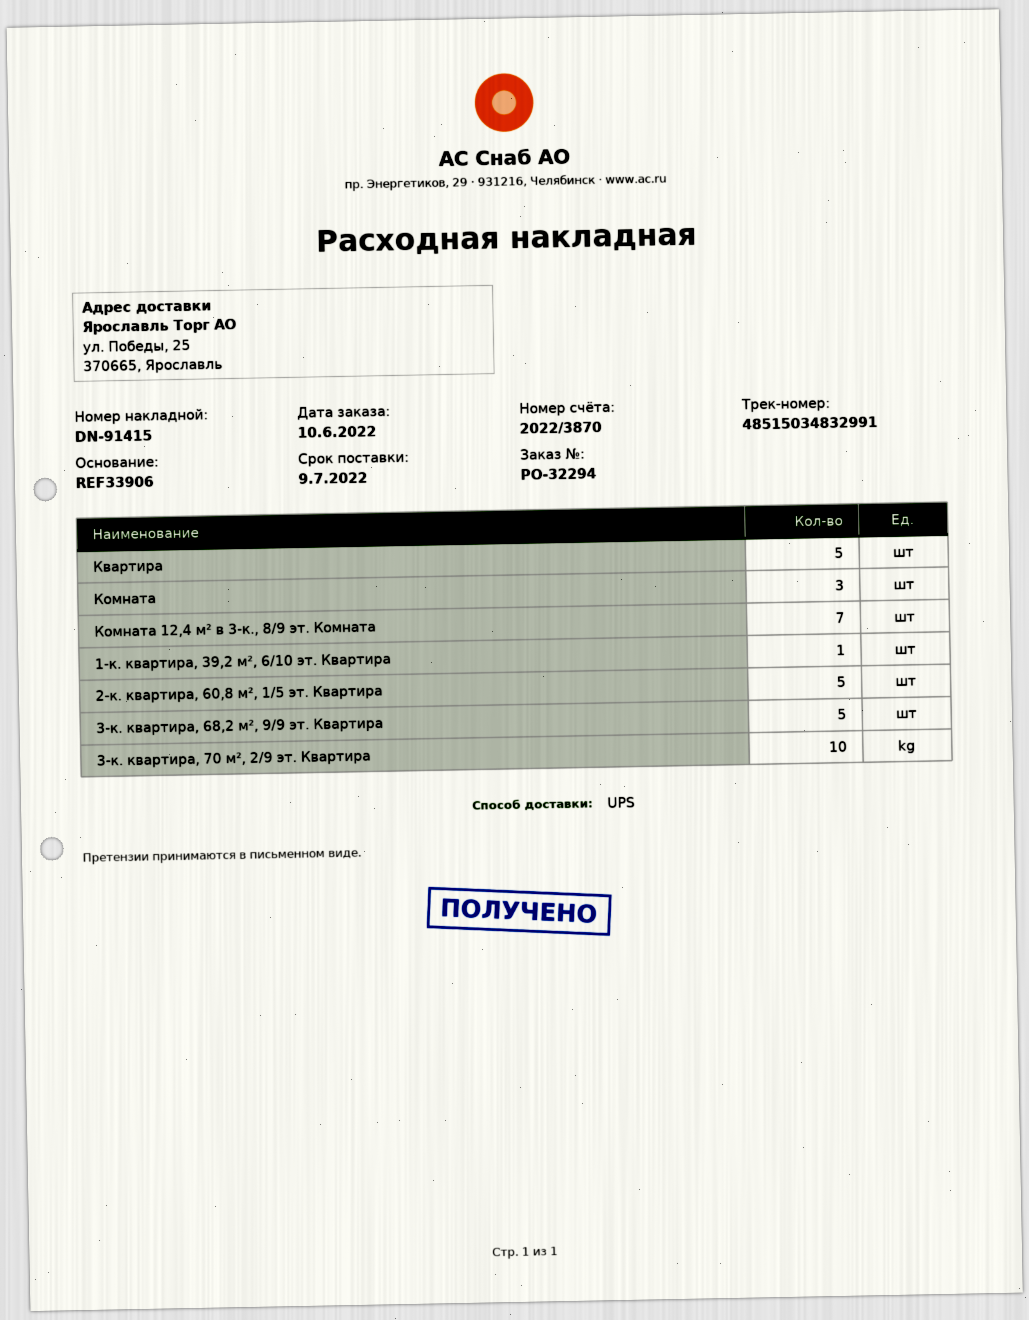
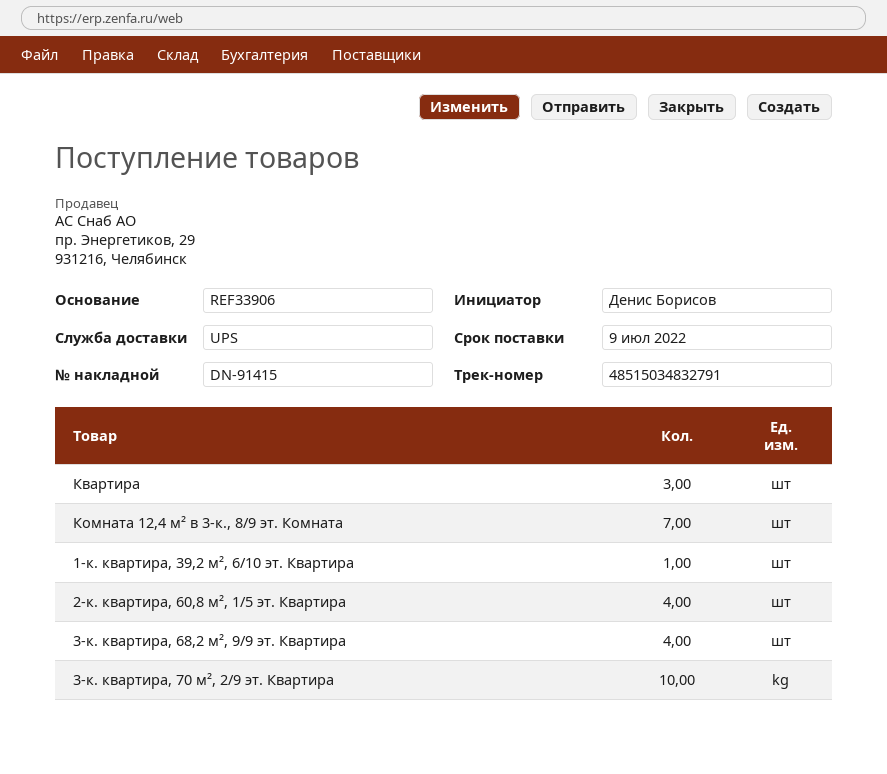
tracking number: 48515034832991 -> 48515034832791
Квартира: 5 -> 3
Комната: 3 -> none
2-к. квартира, 60,8 м², 1/5 эт. Квартира: 5 -> 4
3-к. квартира, 68,2 м², 9/9 эт. Квартира: 5 -> 4

